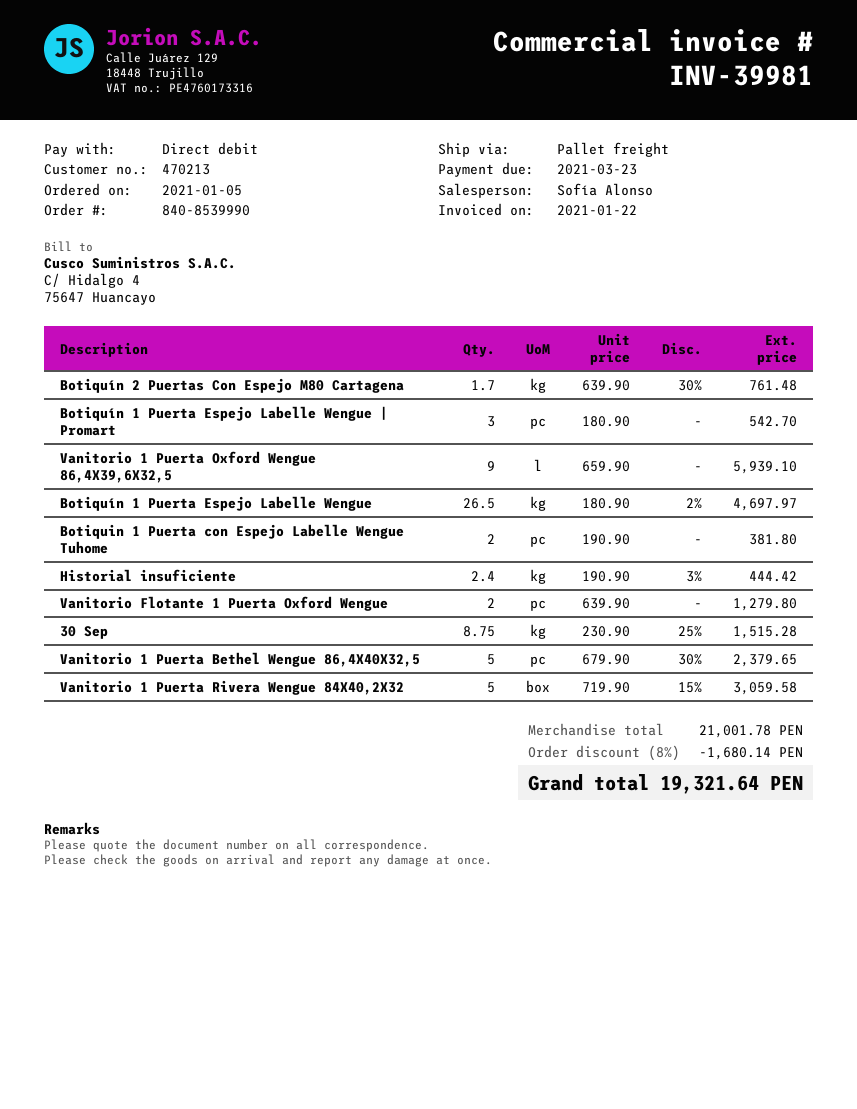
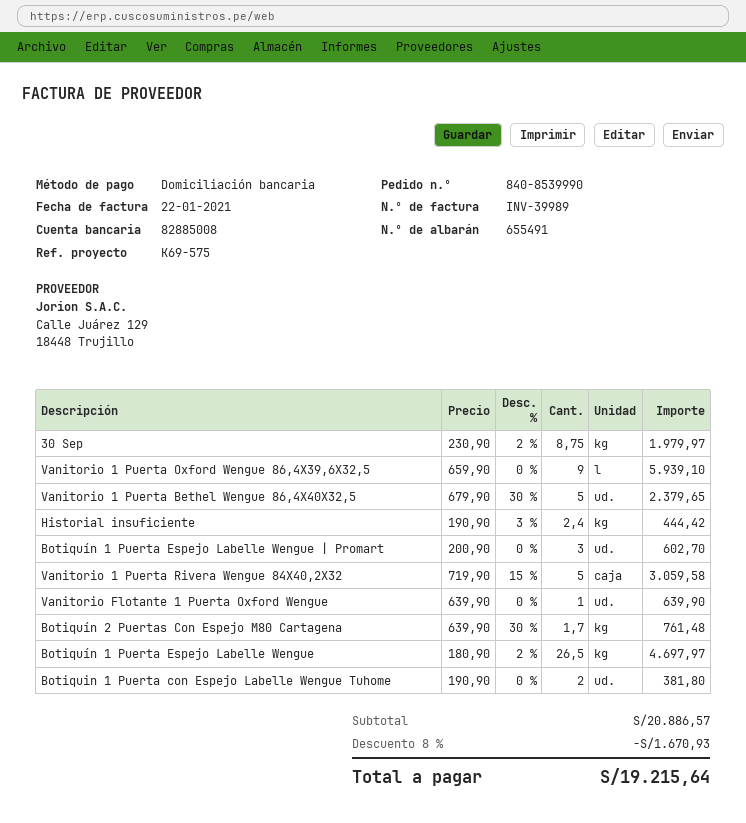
invoice number: INV-39981 -> INV-39989
Botiquín 1 Puerta Espejo Labelle Wengue | Promart: 3 x 180.90 = 542.70 -> 3 x 200.90 = 602.70
Vanitorio Flotante 1 Puerta Oxford Wengue: 2 x 639.90 = 1279.80 -> 1 x 639.90 = 639.90
30 Sep: 8.75 x 230.90 - 25% = 1515.28 -> 8.75 x 230.90 - 2% = 1979.97
subtotal: 21001.78 -> 20886.57
discount: 8% = 1680.14 -> 8% = 1670.93
total: 19321.64 -> 19215.64

